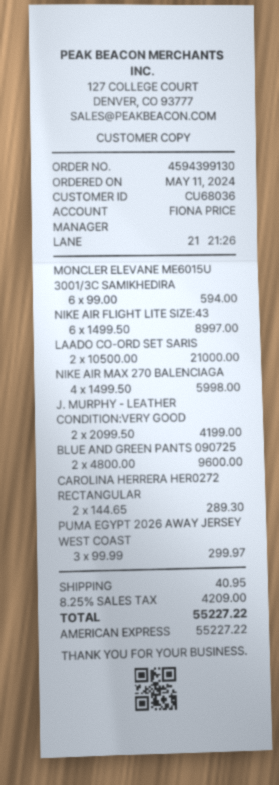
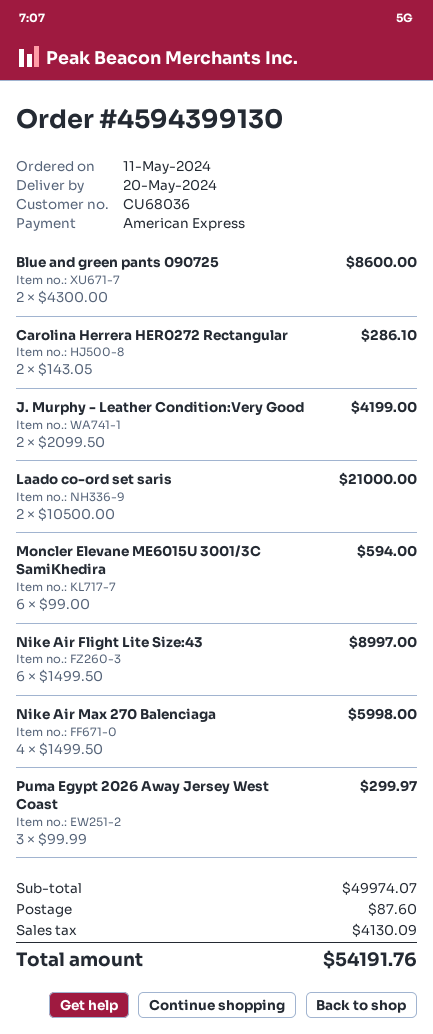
BLUE AND GREEN PANTS 090725: 2 x 4800.00 = 9600.00 -> 2 x 4300.00 = 8600.00
CAROLINA HERRERA HER0272 RECTANGULAR: 2 x 144.65 = 289.30 -> 2 x 143.05 = 286.10
shipping: 40.95 -> 87.60
tax: 4209.00 -> 4130.09
total: 55227.22 -> 54191.76

